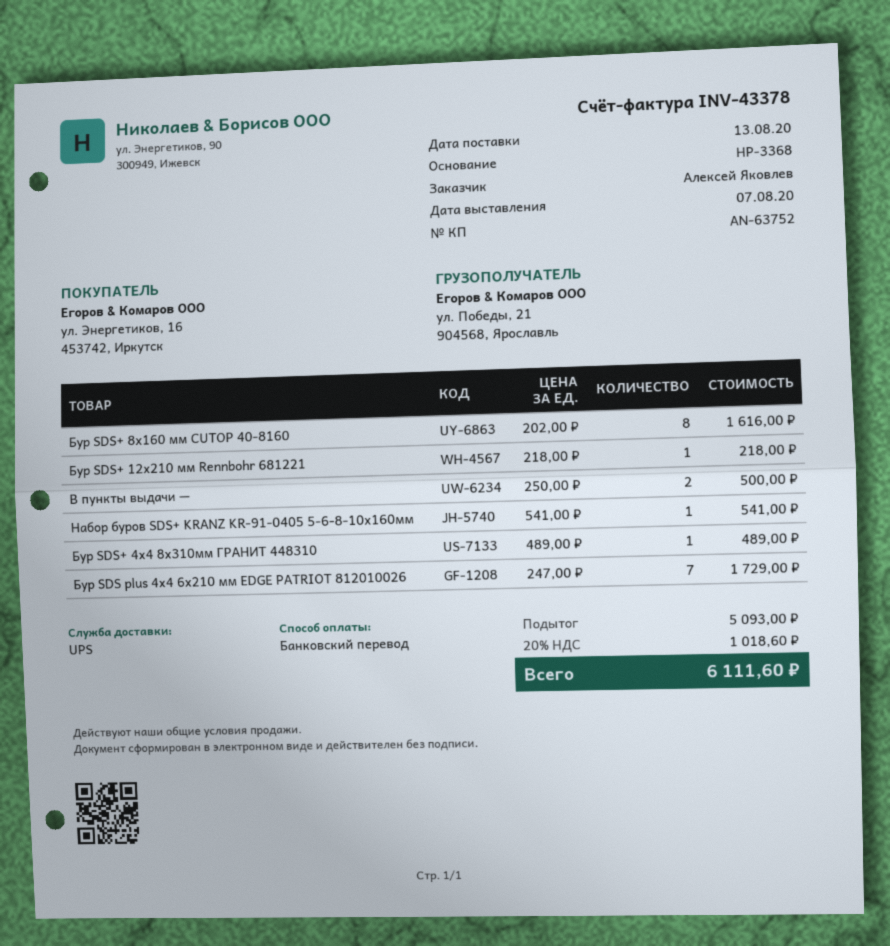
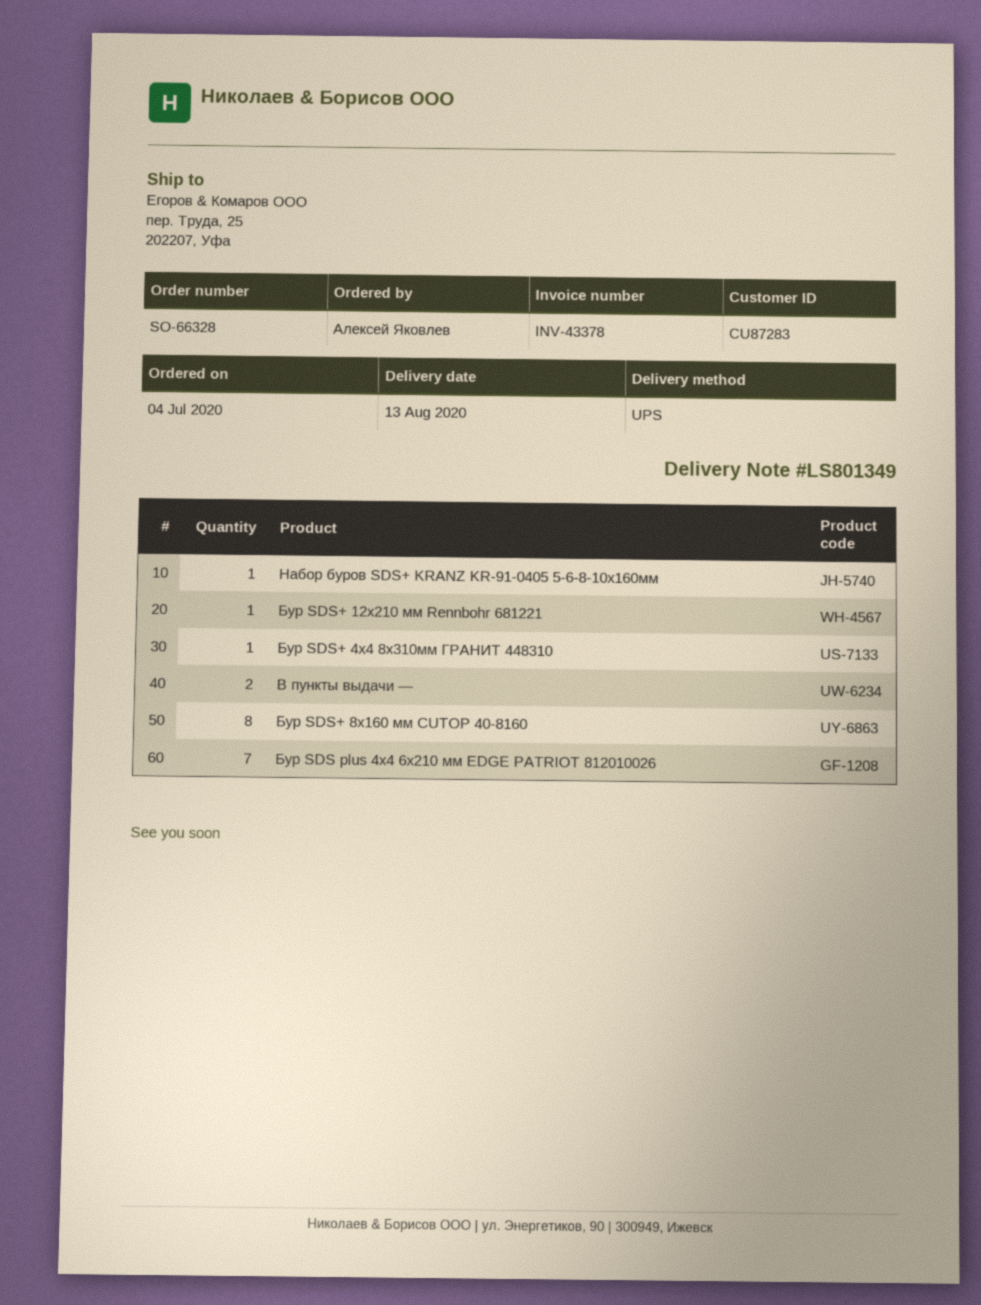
ship to: ул. Победы, 21, 904568, Ярославль -> пер. Труда, 25, 202207, Уфа

